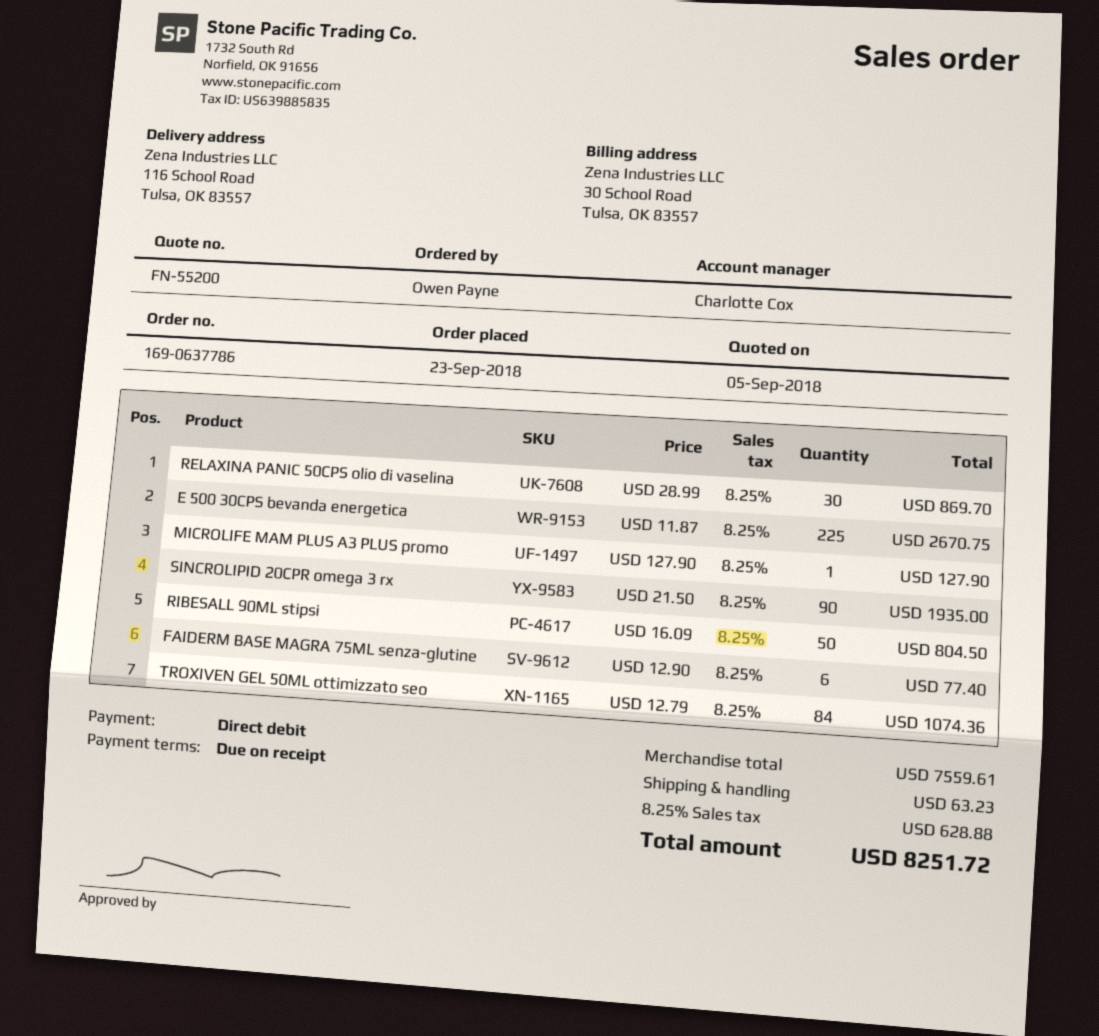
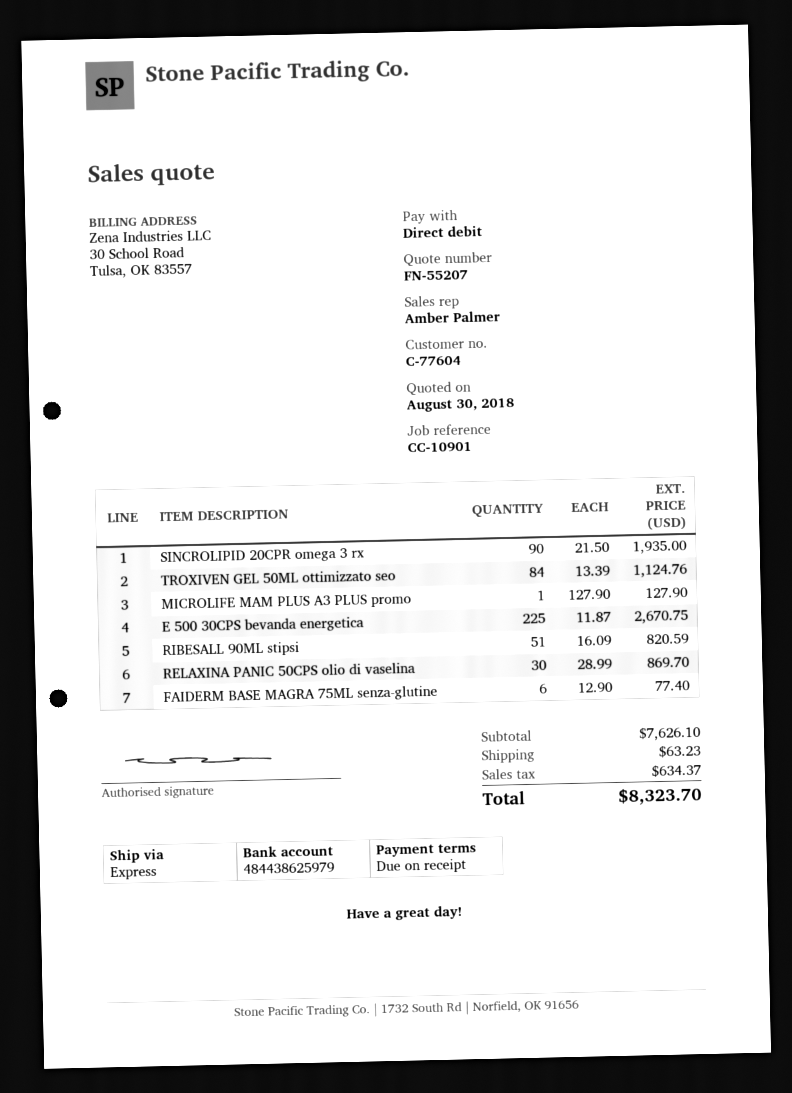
quote number: FN-55200 -> FN-55207
quote date: 2018-09-05 -> 2018-08-30
sales rep: Charlotte Cox -> Amber Palmer
RIBESALL 90ML stipsi: 50 x 16.09 = 804.50 -> 51 x 16.09 = 820.59
TROXIVEN GEL 50ML ottimizzato seo: 84 x 12.79 = 1074.36 -> 84 x 13.39 = 1124.76
subtotal: 7559.61 -> 7626.10
tax: 628.88 -> 634.37
total: 8251.72 -> 8323.70

